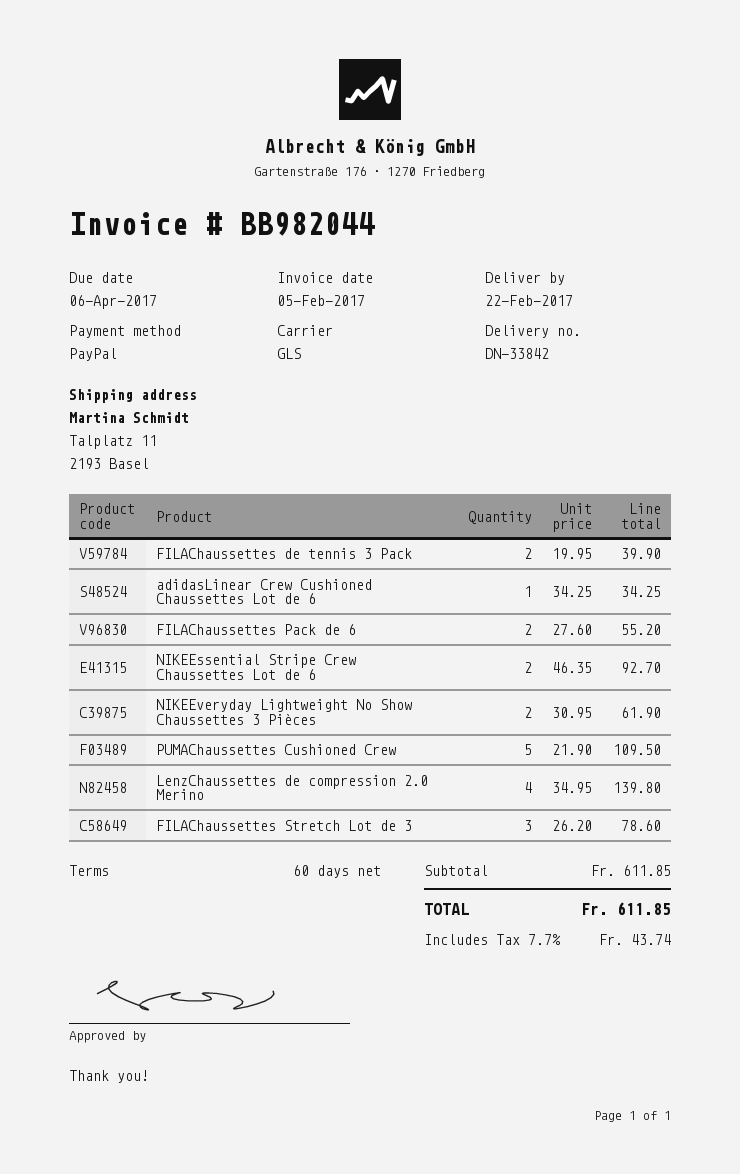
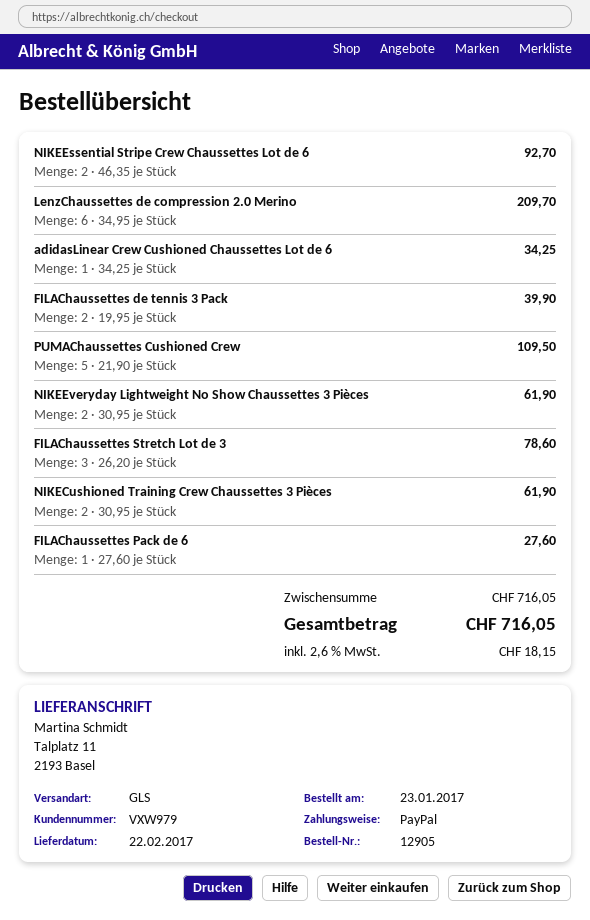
FILAChaussettes Pack de 6: 2 x 27.60 = 55.20 -> 1 x 27.60 = 27.60
LenzChaussettes de compression 2.0 Merino: 4 x 34.95 = 139.80 -> 6 x 34.95 = 209.70
NIKECushioned Training Crew Chaussettes 3 Pièces: none -> 2 x 30.95 = 61.90
subtotal: 611.85 -> 716.05
tax: 7.7% = 43.74 -> 2.6% = 18.15
total: 611.85 -> 716.05

